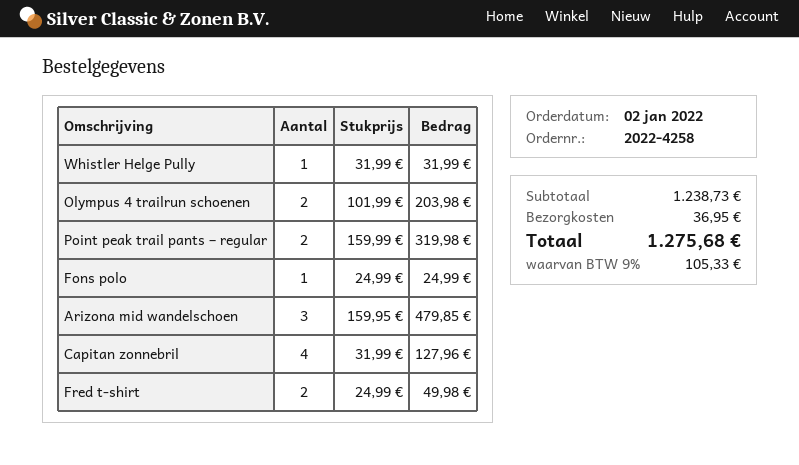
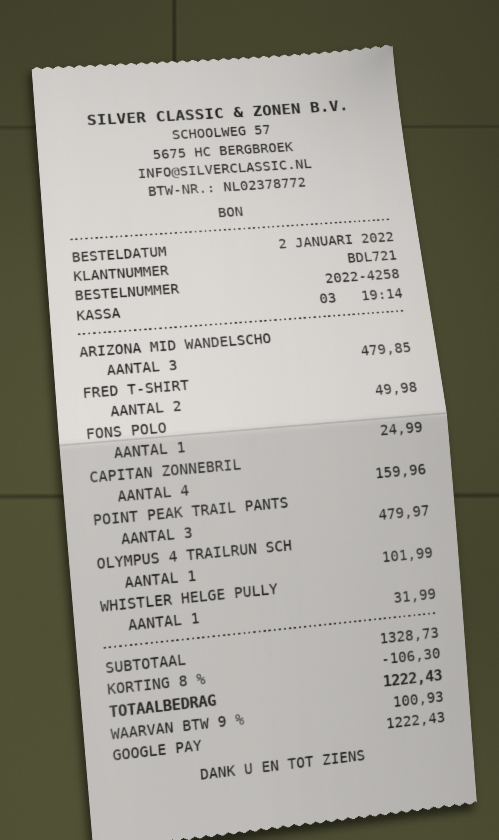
Olympus 4 trailrun schoenen: 2 for 203.98 -> 1 for 101.99
Point peak trail pants – regular: 2 for 319.98 -> 3 for 479.97
Capitan zonnebril: 4 for 127.96 -> 4 for 159.96
subtotal: 1238.73 -> 1328.73
discount: none -> 8% = 106.30
shipping: 36.95 -> none
tax: 9% = 105.33 -> 9% = 100.93
total: 1275.68 -> 1222.43

